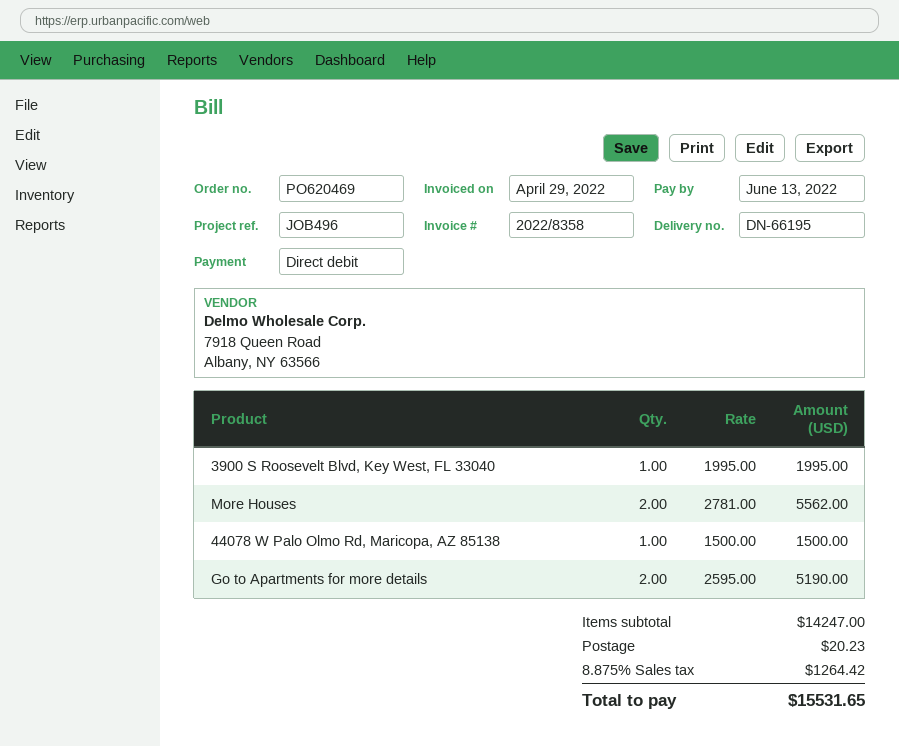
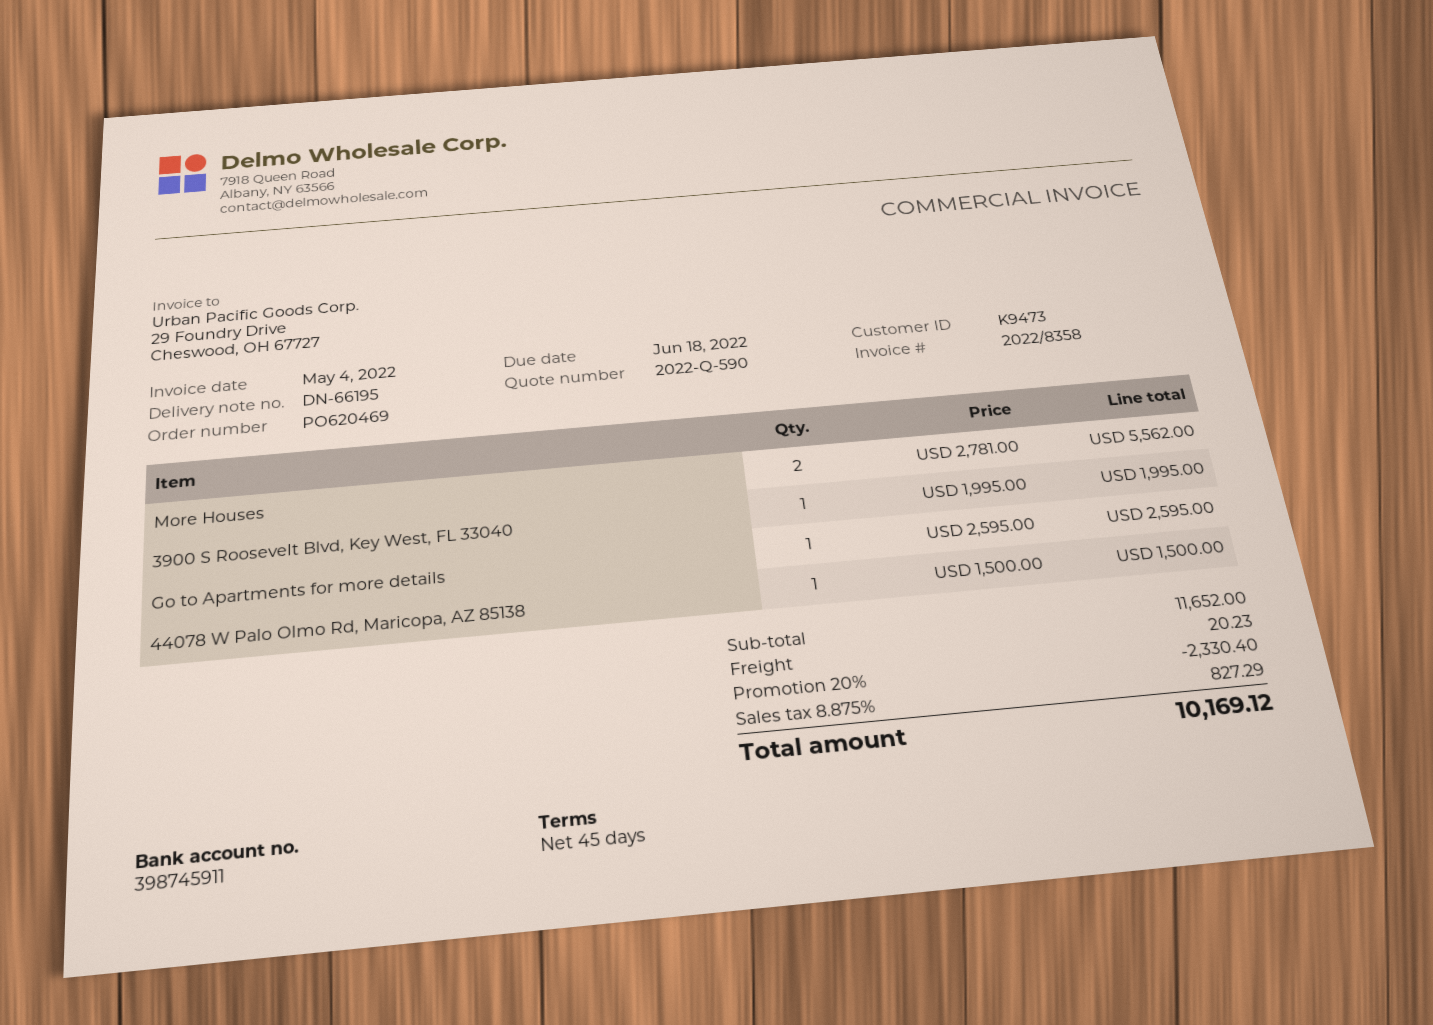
invoice date: 2022-04-29 -> 2022-05-04
due date: 2022-06-13 -> 2022-06-18
Go to Apartments for more details: 2 x 2595.00 = 5190.00 -> 1 x 2595.00 = 2595.00
subtotal: 14247.00 -> 11652.00
discount: none -> 20% = 2330.40
tax: 8.875% = 1264.42 -> 8.875% = 827.29
total: 15531.65 -> 10169.12

